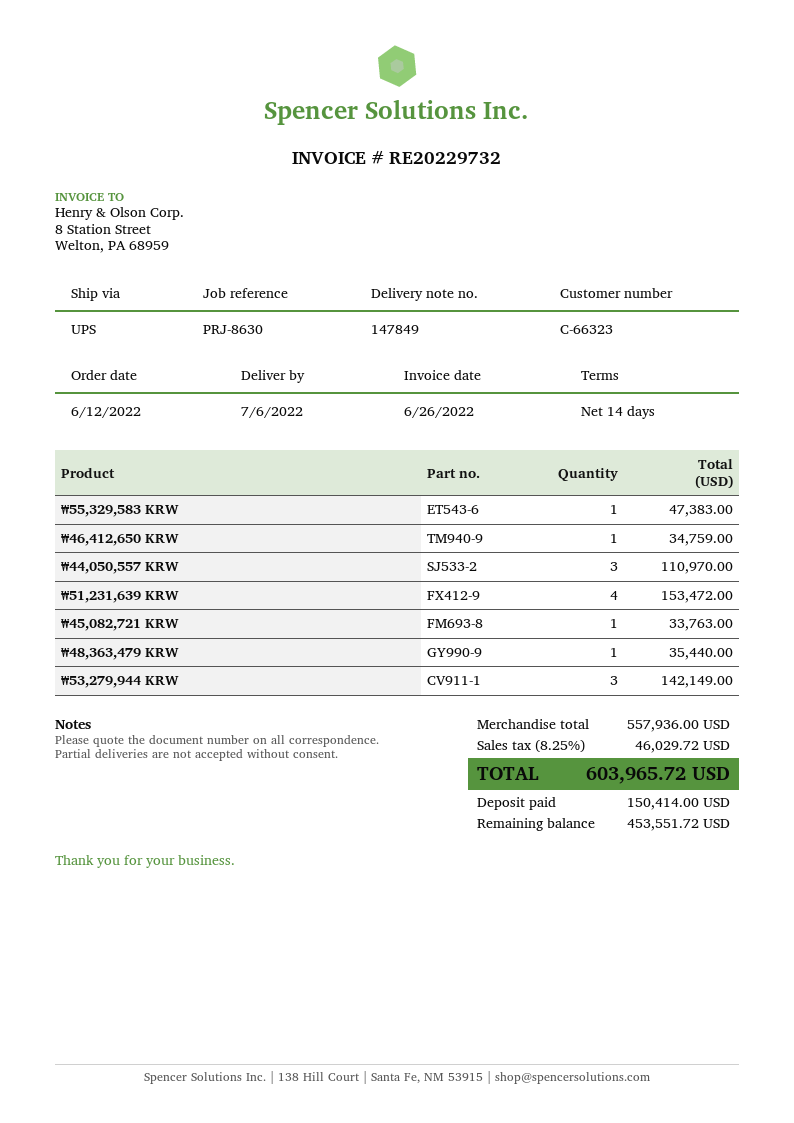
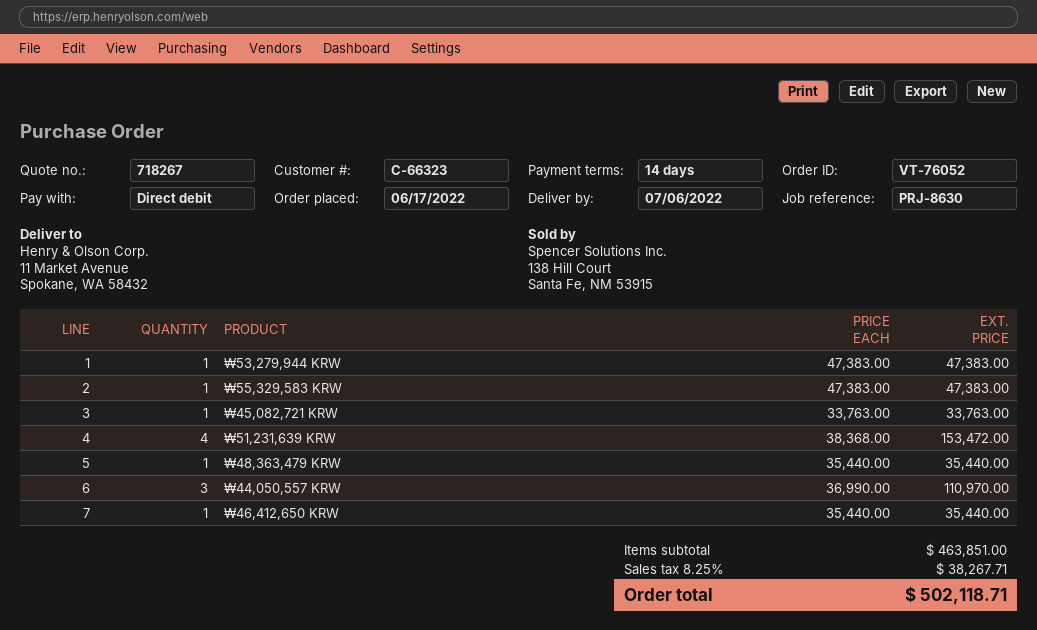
order date: 2022-06-12 -> 2022-06-17
₩46,412,650 KRW: 1 for 34759.00 -> 1 for 35440.00
₩53,279,944 KRW: 3 for 142149.00 -> 1 for 47383.00
subtotal: 557936.00 -> 463851.00
tax: 8.25% = 46029.72 -> 8.25% = 38267.71
total: 603965.72 -> 502118.71

